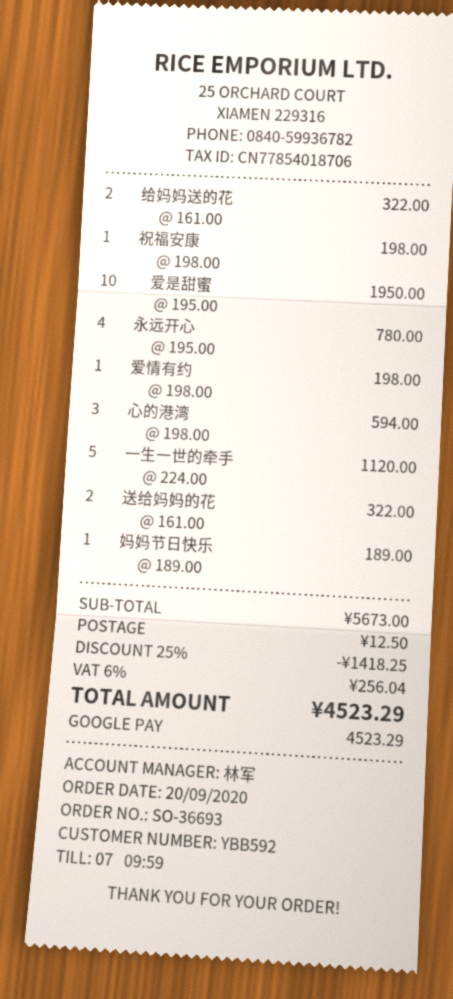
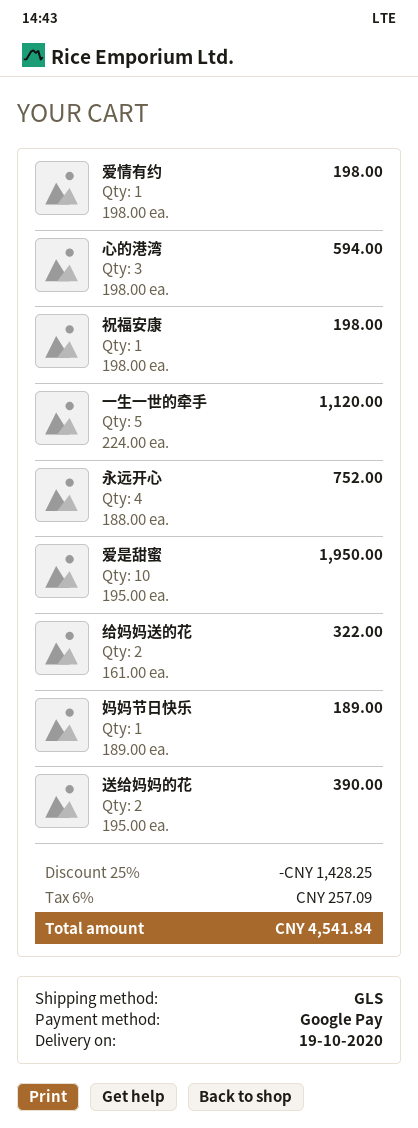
永远开心: 4 x 195.00 = 780.00 -> 4 x 188.00 = 752.00
送给妈妈的花: 2 x 161.00 = 322.00 -> 2 x 195.00 = 390.00
discount: 25% = 1418.25 -> 25% = 1428.25
shipping: 12.50 -> none
tax: 6% = 256.04 -> 6% = 257.09
total: 4523.29 -> 4541.84

